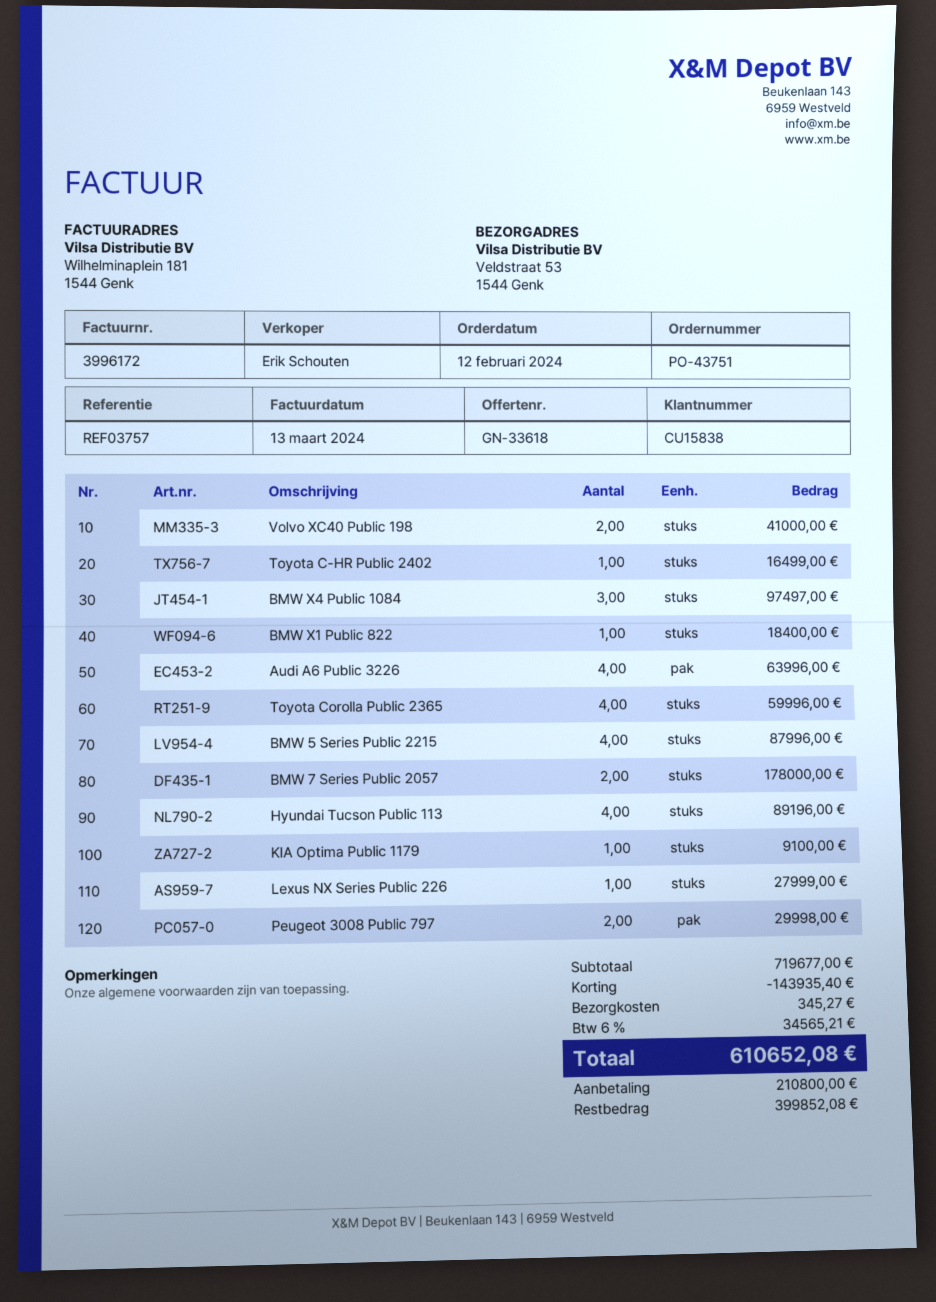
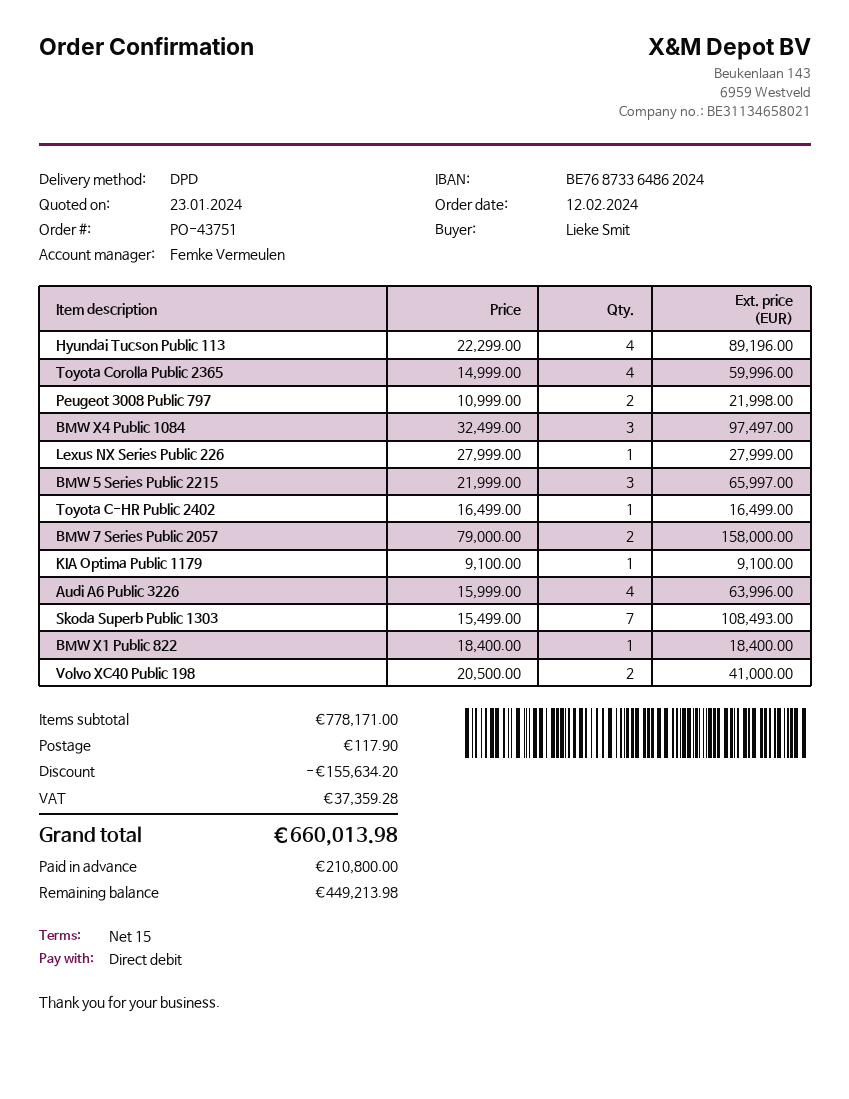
sales rep: Erik Schouten -> Femke Vermeulen
BMW 5 Series Public 2215: 4 for 87996.00 -> 3 for 65997.00
BMW 7 Series Public 2057: 2 for 178000.00 -> 2 for 158000.00
Peugeot 3008 Public 797: 2 for 29998.00 -> 2 for 21998.00
Skoda Superb Public 1303: none -> 7 for 108493.00
subtotal: 719677.00 -> 778171.00
discount: 143935.40 -> 155634.20
shipping: 345.27 -> 117.90
tax: 34565.21 -> 37359.28
total: 610652.08 -> 660013.98
balance: 399852.08 -> 449213.98

